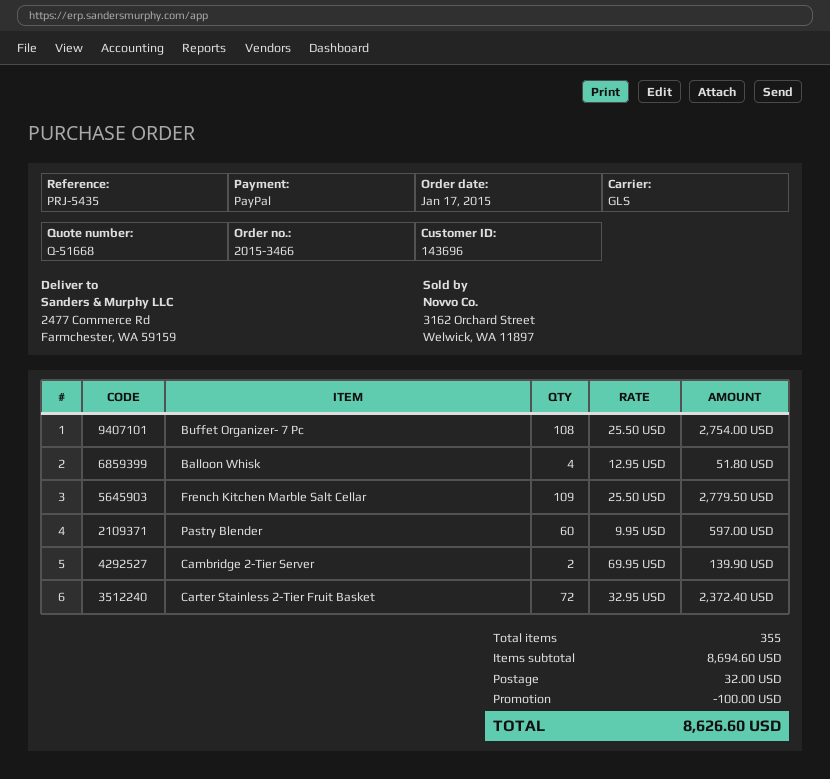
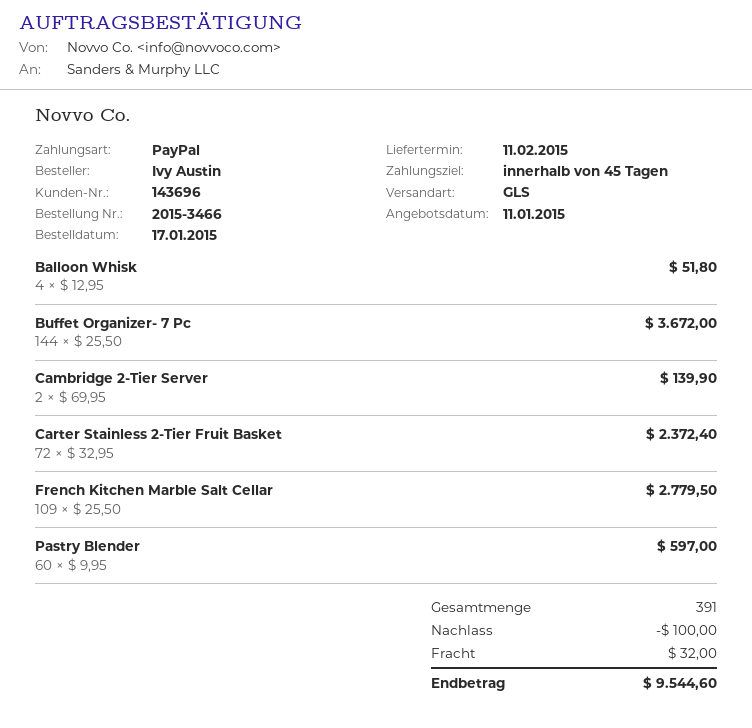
Buffet Organizer- 7 Pc: 108 x 25.50 = 2754.00 -> 144 x 25.50 = 3672.00
total quantity: 355 -> 391
total: 8626.60 -> 9544.60

